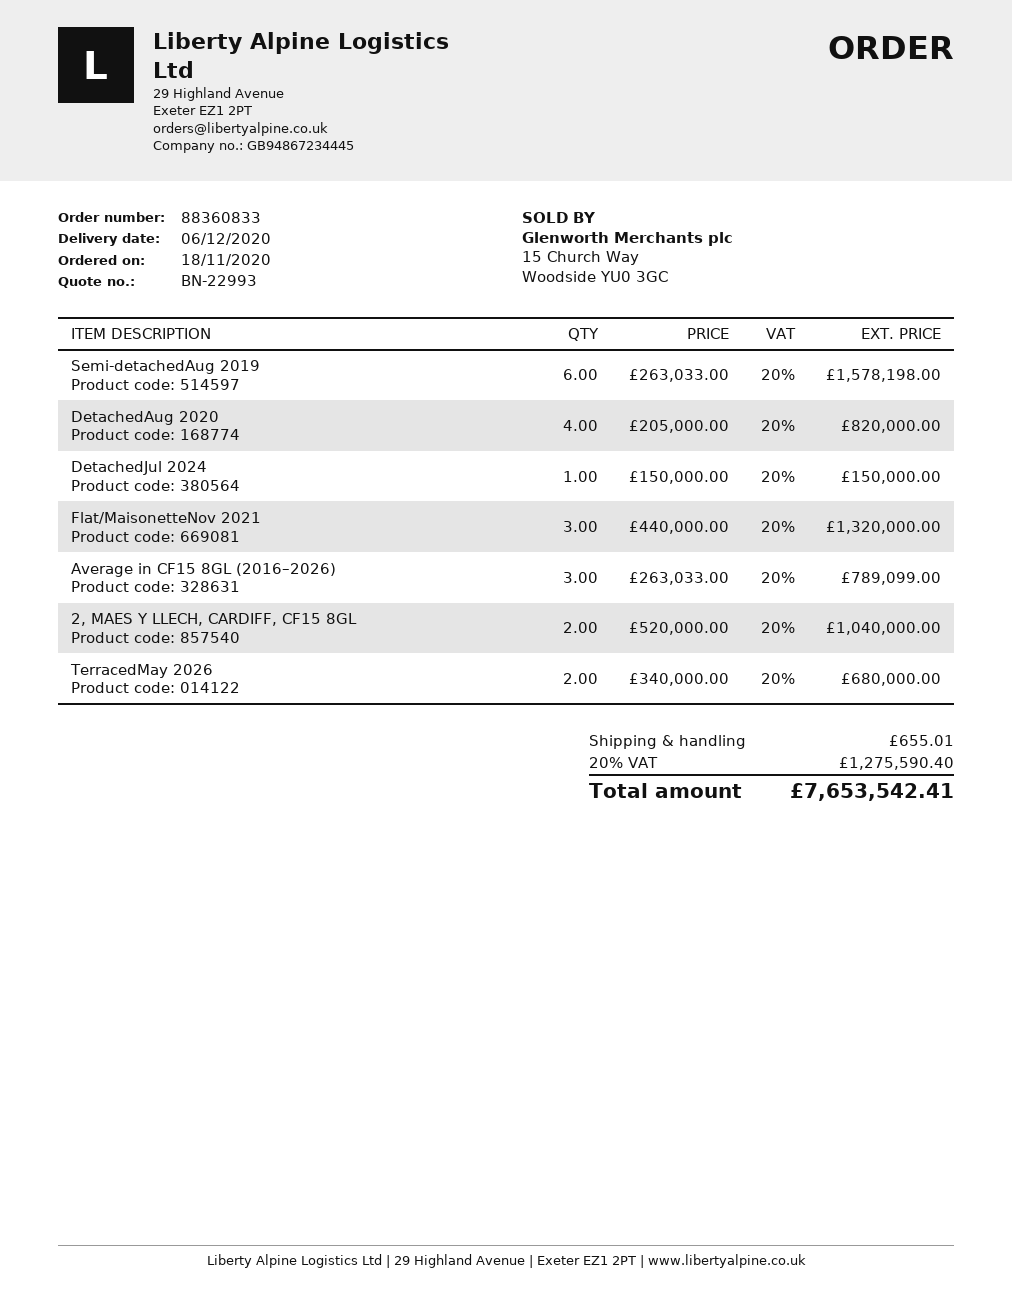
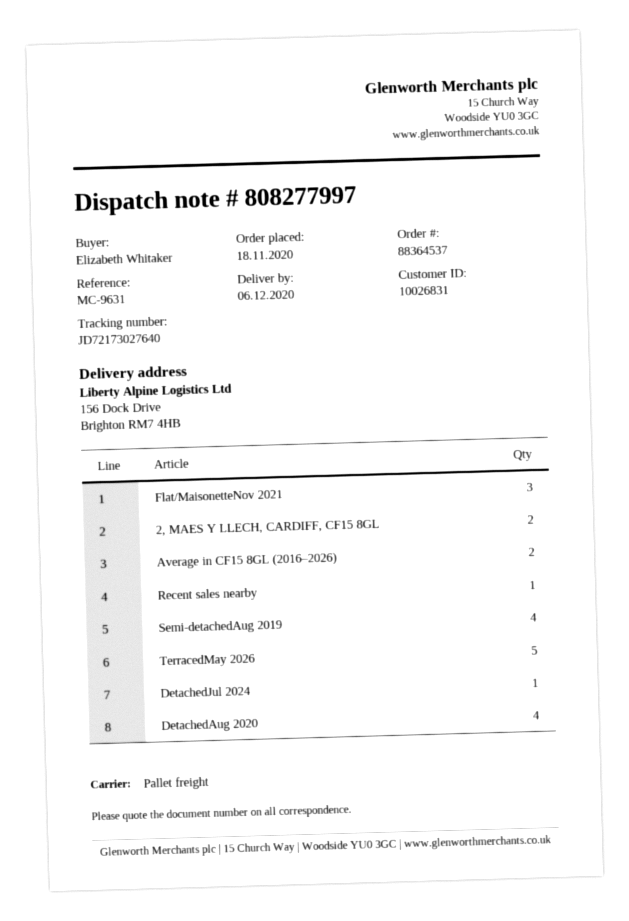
order number: 88360833 -> 88364537
Semi-detachedAug 2019: 6 -> 4
Average in CF15 8GL (2016–2026): 3 -> 2
TerracedMay 2026: 2 -> 5
Recent sales nearby: none -> 1

